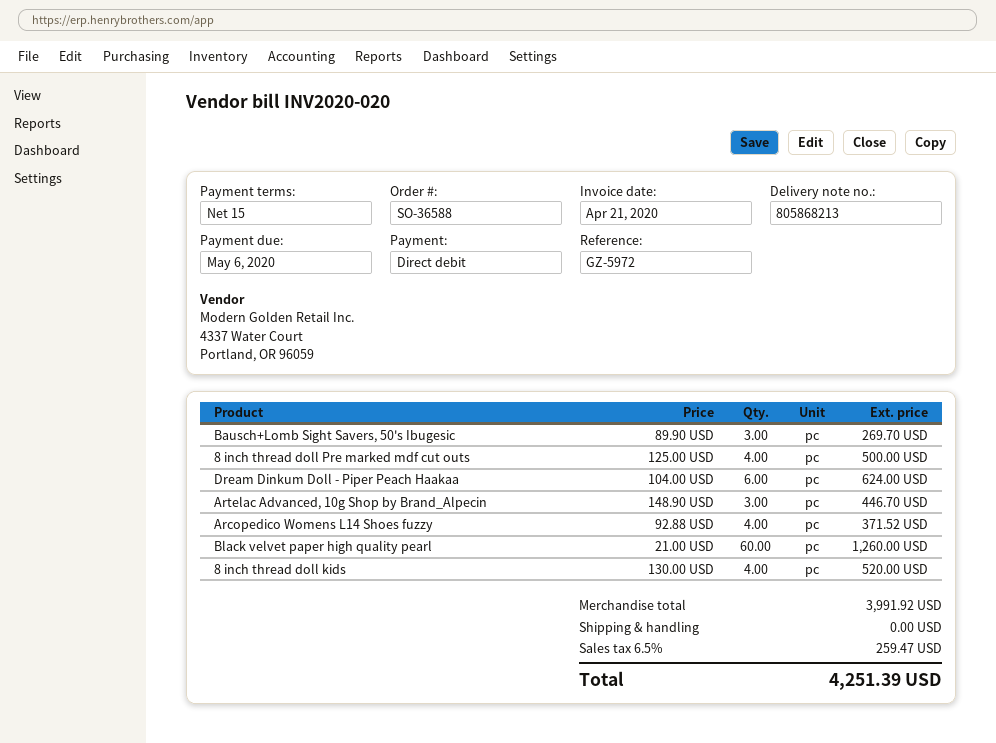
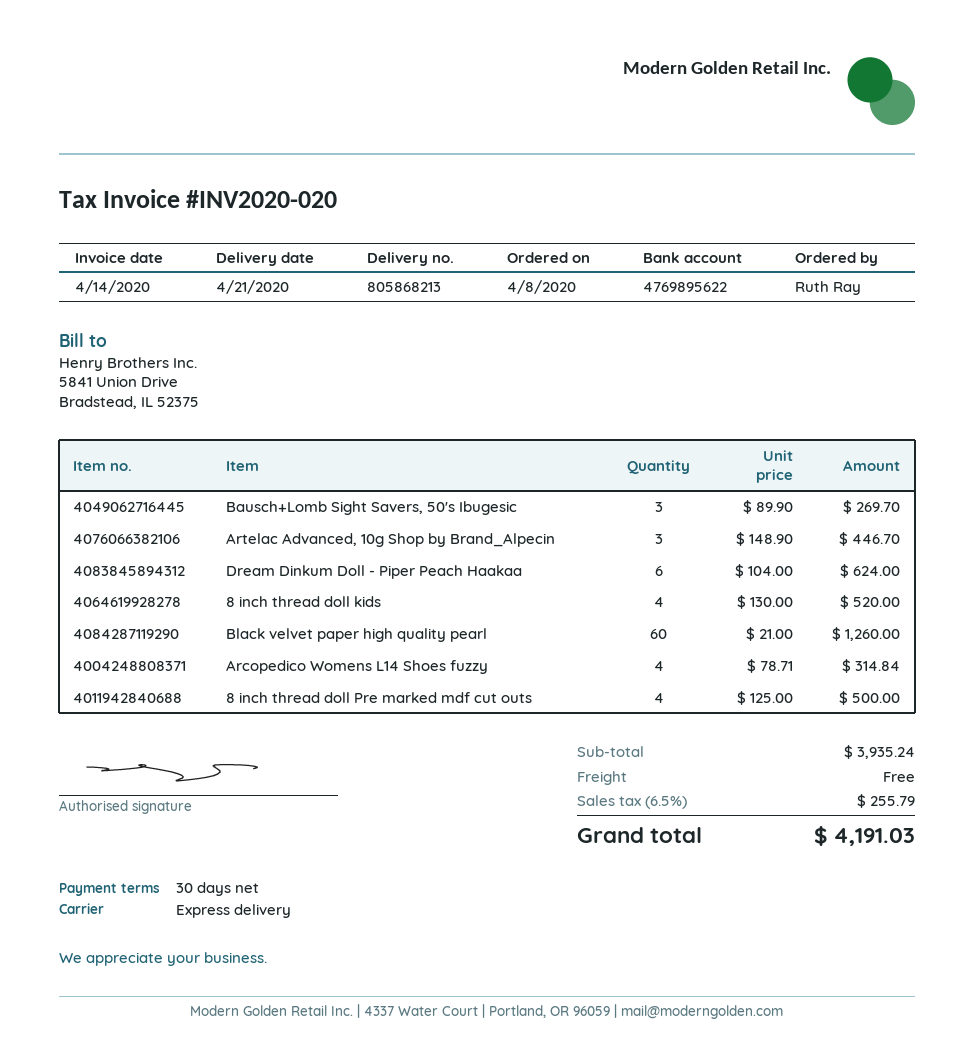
invoice date: 2020-04-21 -> 2020-04-14
payment terms: 15 days -> 30 days
Arcopedico Womens L14 Shoes fuzzy: 4 x 92.88 = 371.52 -> 4 x 78.71 = 314.84
subtotal: 3991.92 -> 3935.24
tax: 6.5% = 259.47 -> 6.5% = 255.79
total: 4251.39 -> 4191.03

